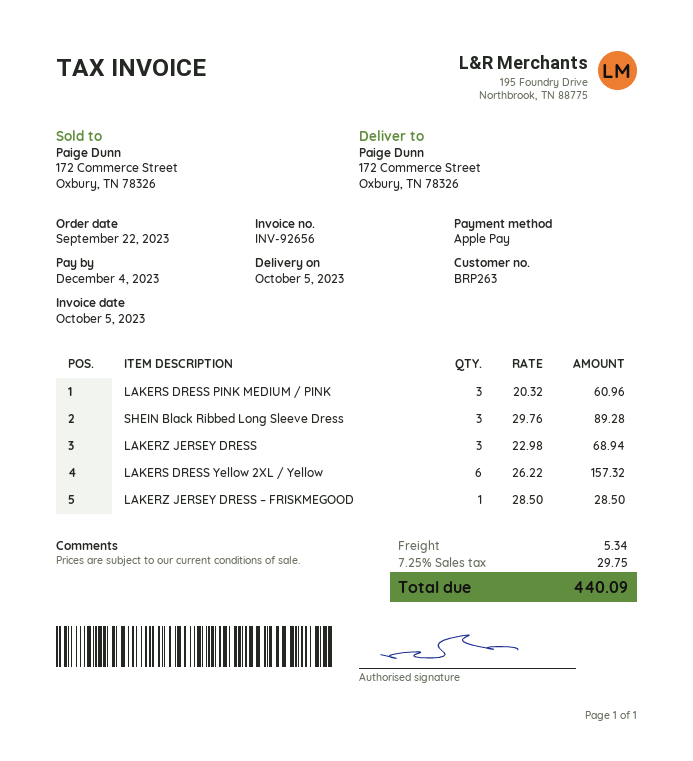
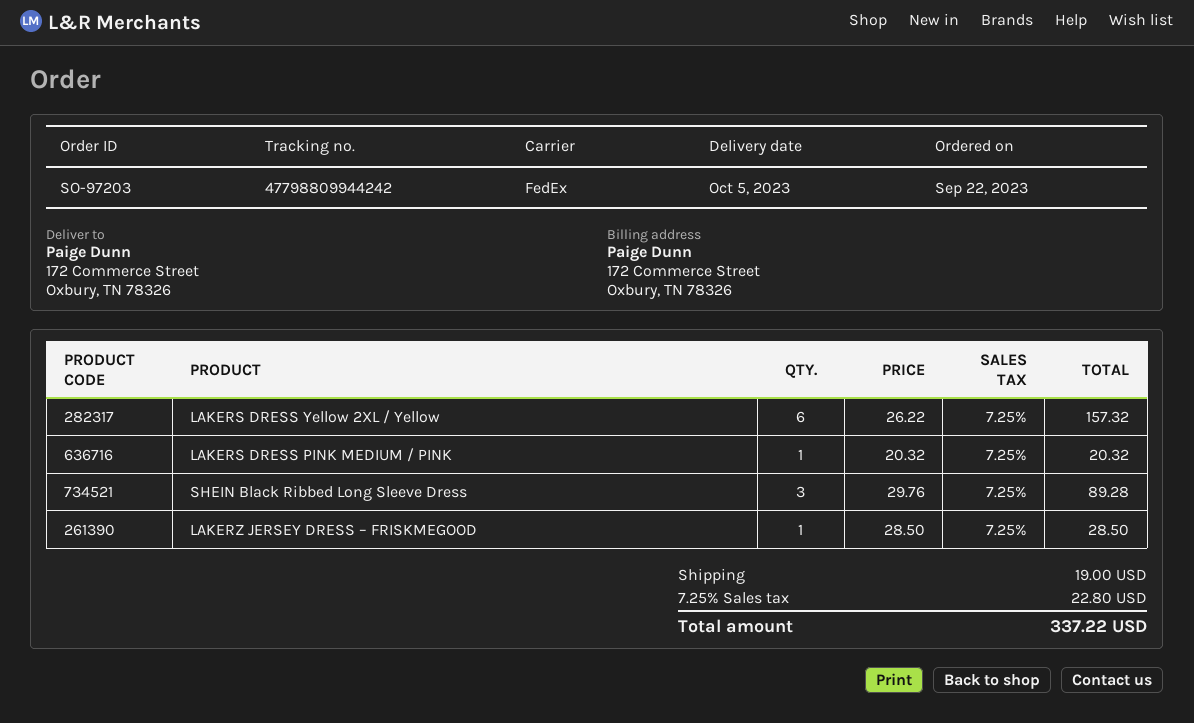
LAKERS DRESS PINK MEDIUM / PINK: 3 x 20.32 = 60.96 -> 1 x 20.32 = 20.32
LAKERZ JERSEY DRESS: 3 x 22.98 = 68.94 -> none
shipping: 5.34 -> 19.00
tax: 7.25% = 29.75 -> 7.25% = 22.80
total: 440.09 -> 337.22

